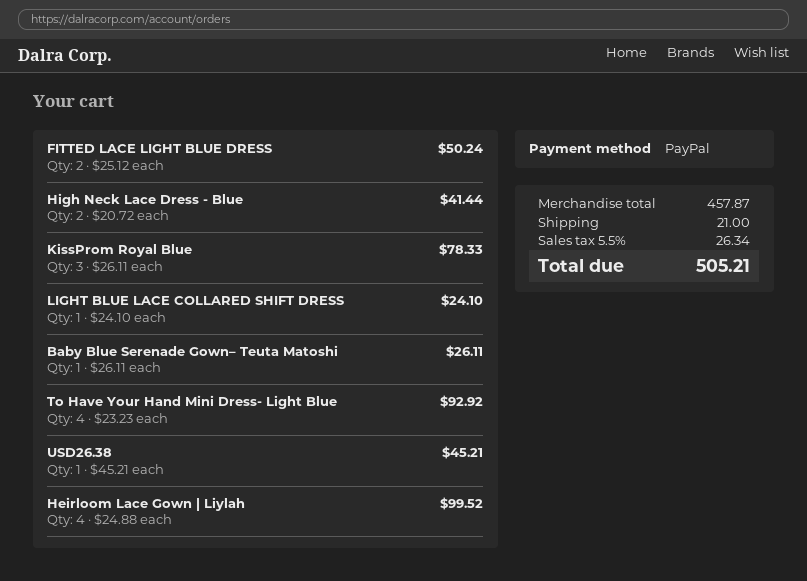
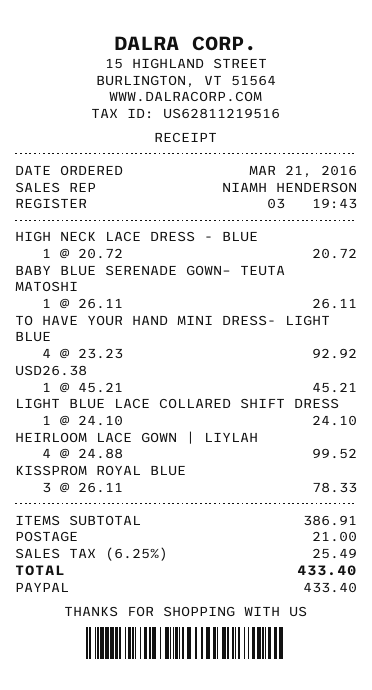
FITTED LACE LIGHT BLUE DRESS: 2 x 25.12 = 50.24 -> none
High Neck Lace Dress - Blue: 2 x 20.72 = 41.44 -> 1 x 20.72 = 20.72
subtotal: 457.87 -> 386.91
tax: 5.5% = 26.34 -> 6.25% = 25.49
total: 505.21 -> 433.40

